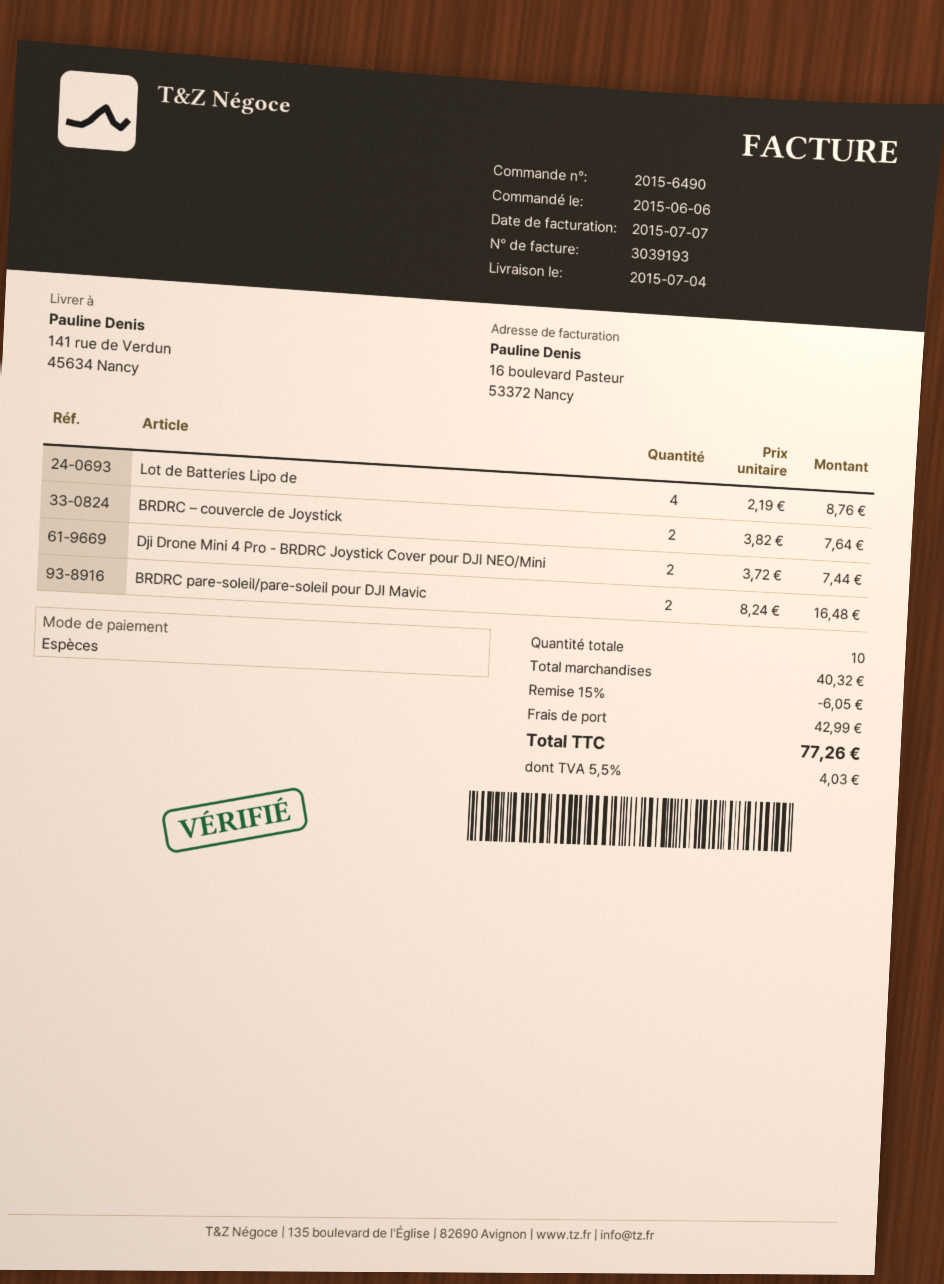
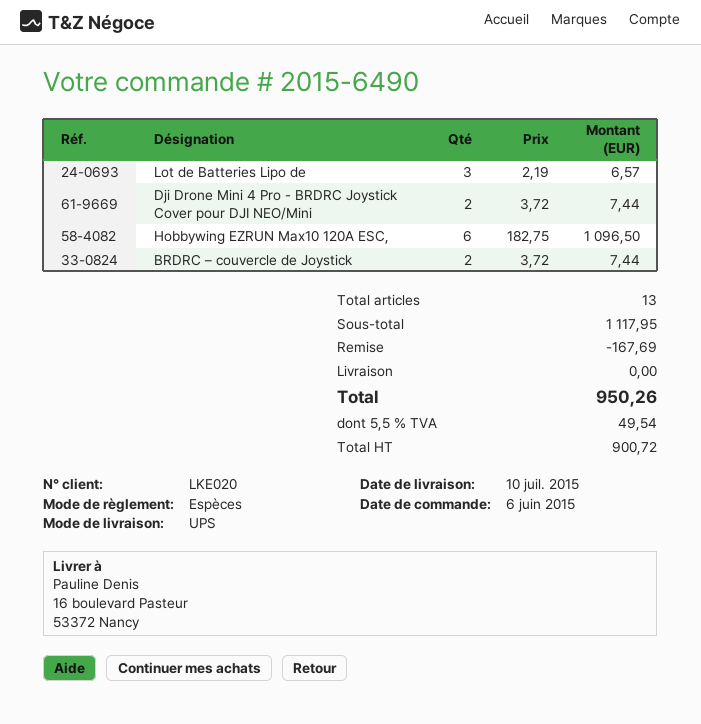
delivery date: 2015-07-04 -> 2015-07-10
ship to: 141 rue de Verdun, 45634 Nancy -> 16 boulevard Pasteur, 53372 Nancy
Lot de Batteries Lipo de: 4 x 2.19 = 8.76 -> 3 x 2.19 = 6.57
BRDRC – couvercle de Joystick: 2 x 3.82 = 7.64 -> 2 x 3.72 = 7.44
BRDRC pare-soleil/pare-soleil pour DJI Mavic: 2 x 8.24 = 16.48 -> none
Hobbywing EZRUN Max10 120A ESC,: none -> 6 x 182.75 = 1096.50
total quantity: 10 -> 13
subtotal: 40.32 -> 1117.95
discount: 6.05 -> 167.69
shipping: 42.99 -> 0.00
tax: 5.5% = 4.03 -> 5.5% = 49.54
total: 77.26 -> 950.26

